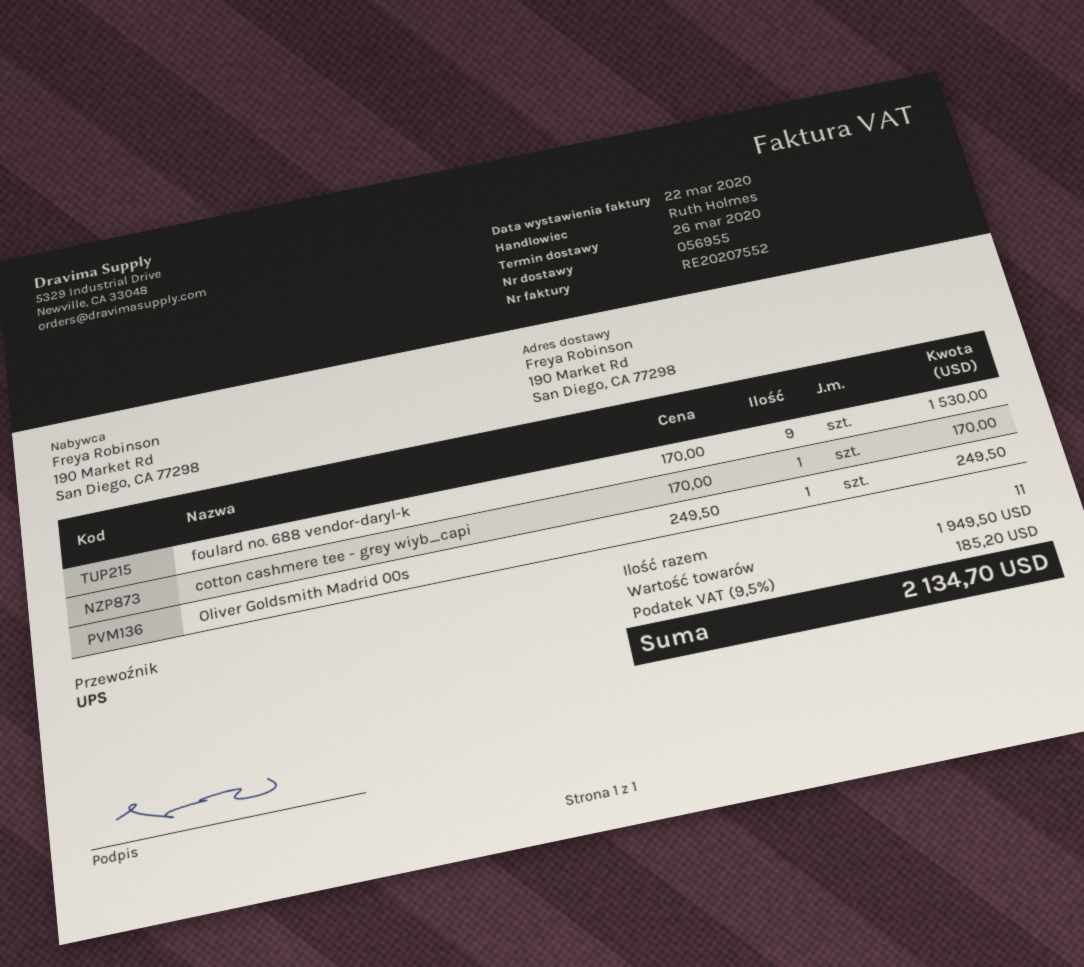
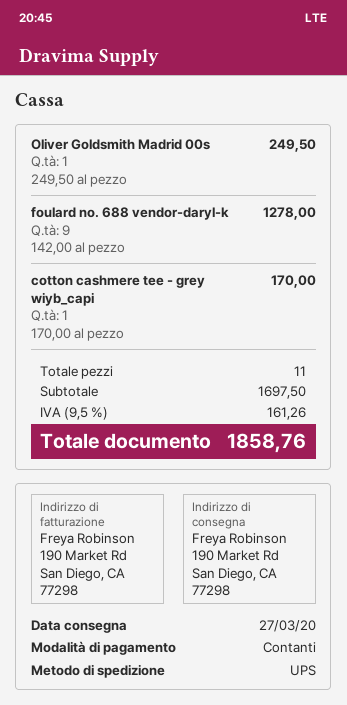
delivery date: 2020-03-26 -> 2020-03-27
foulard no. 688 vendor-daryl-k: 9 x 170.00 = 1530.00 -> 9 x 142.00 = 1278.00
subtotal: 1949.50 -> 1697.50
tax: 9.5% = 185.20 -> 9.5% = 161.26
total: 2134.70 -> 1858.76

